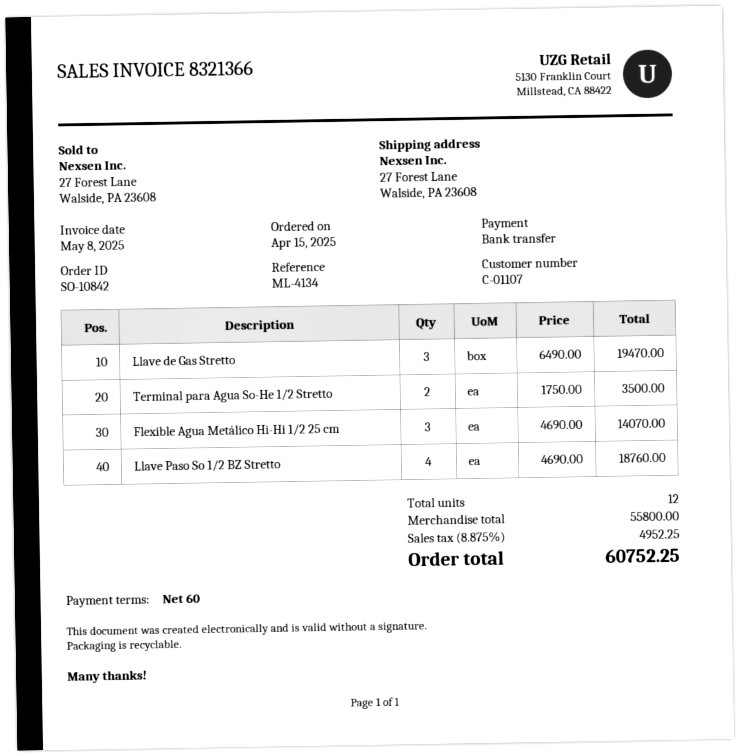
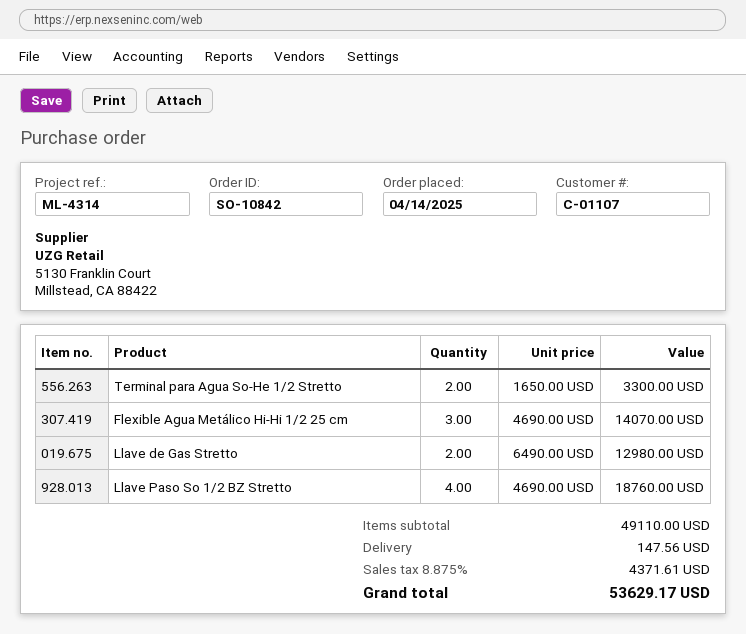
order date: 2025-04-15 -> 2025-04-14
reference: ML-4134 -> ML-4314
Llave de Gas Stretto: 3 x 6490.00 = 19470.00 -> 2 x 6490.00 = 12980.00
Terminal para Agua So-He 1/2 Stretto: 2 x 1750.00 = 3500.00 -> 2 x 1650.00 = 3300.00
subtotal: 55800.00 -> 49110.00
shipping: none -> 147.56
tax: 8.875% = 4952.25 -> 8.875% = 4371.61
total: 60752.25 -> 53629.17

